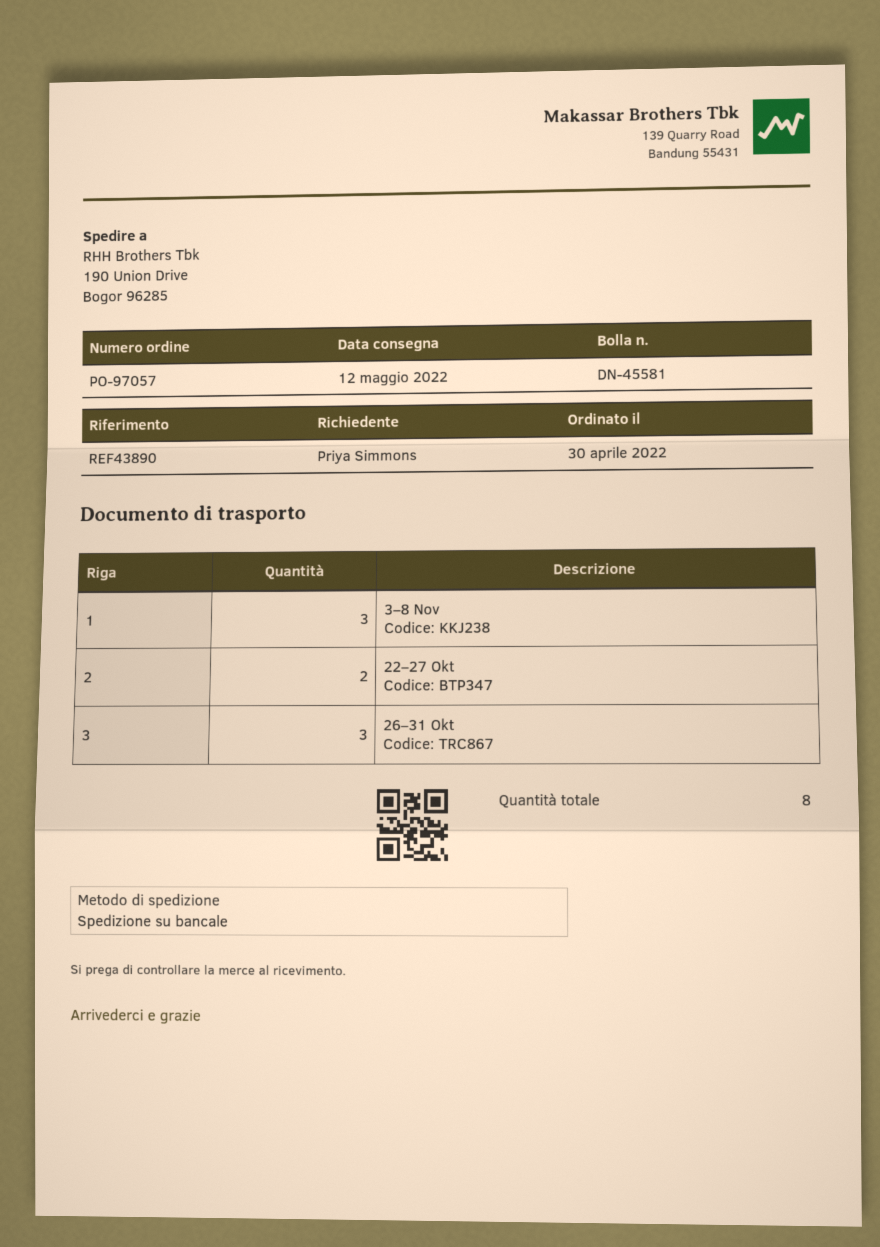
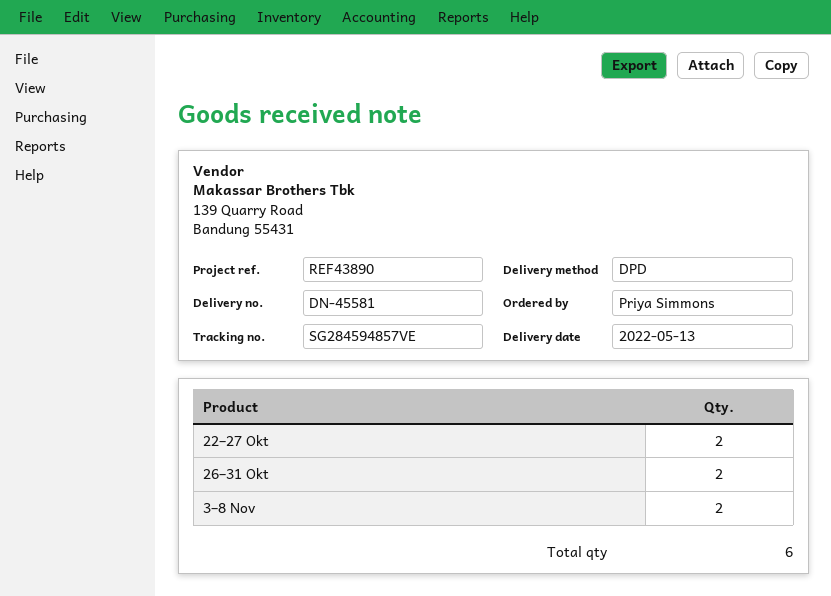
delivery date: 2022-05-12 -> 2022-05-13
shipping method: pallet freight -> DPD
3–8 Nov: 3 -> 2
26–31 Okt: 3 -> 2
total quantity: 8 -> 6

